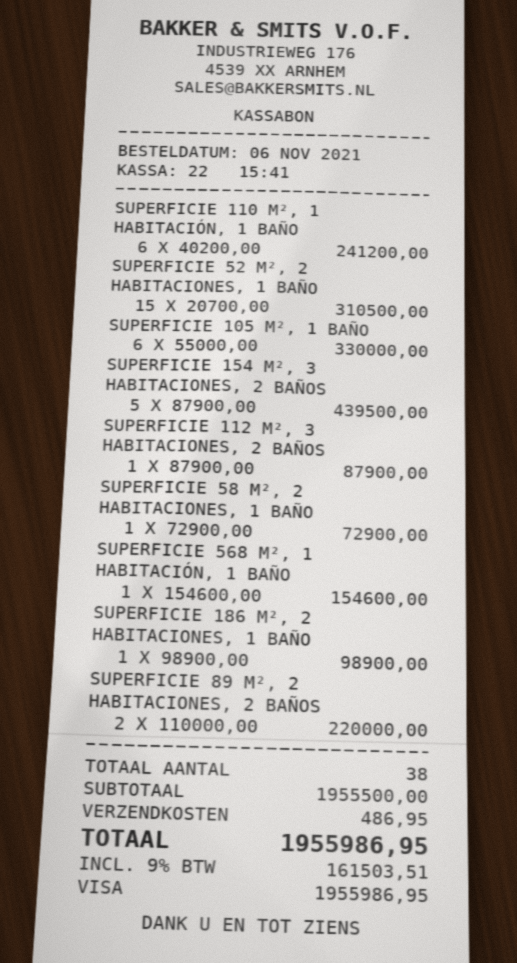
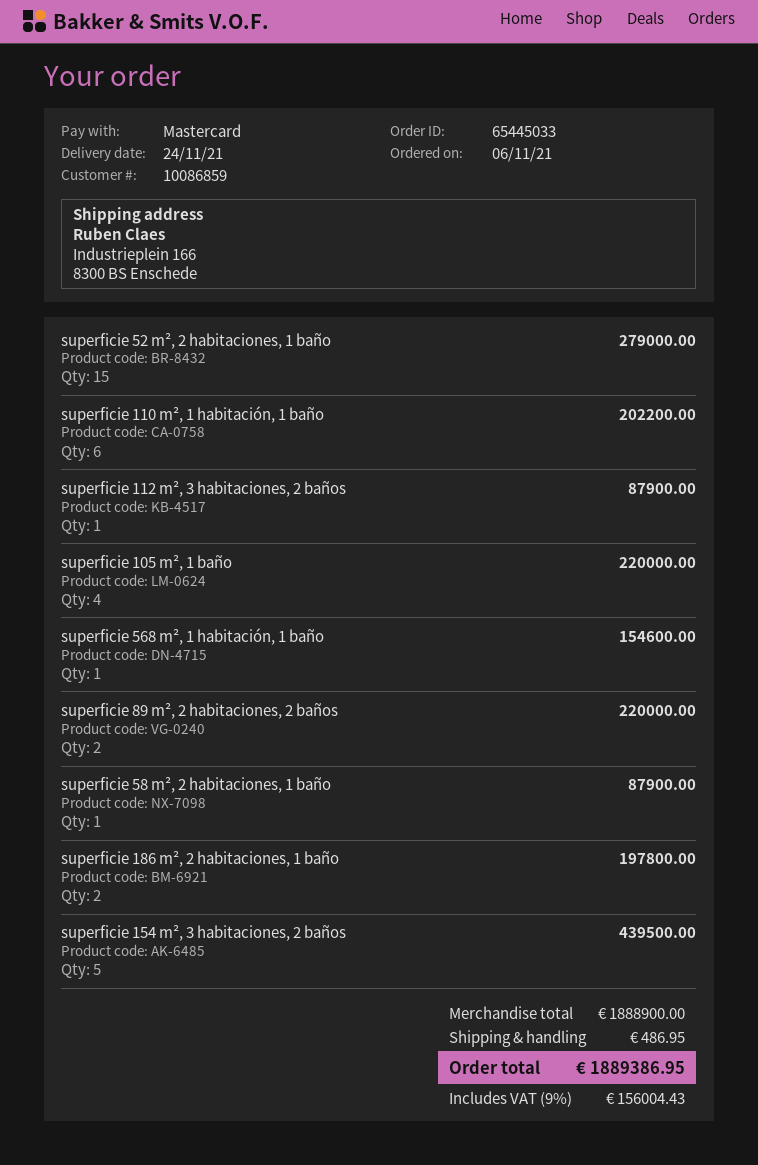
payment method: Visa -> Mastercard
SUPERFICIE 110 M², 1 HABITACIÓN, 1 BAÑO: 6 for 241200.00 -> 6 for 202200.00
SUPERFICIE 52 M², 2 HABITACIONES, 1 BAÑO: 15 for 310500.00 -> 15 for 279000.00
SUPERFICIE 105 M², 1 BAÑO: 6 for 330000.00 -> 4 for 220000.00
SUPERFICIE 58 M², 2 HABITACIONES, 1 BAÑO: 1 for 72900.00 -> 1 for 87900.00
SUPERFICIE 186 M², 2 HABITACIONES, 1 BAÑO: 1 for 98900.00 -> 2 for 197800.00
subtotal: 1955500.00 -> 1888900.00
tax: 9% = 161503.51 -> 9% = 156004.43
total: 1955986.95 -> 1889386.95

